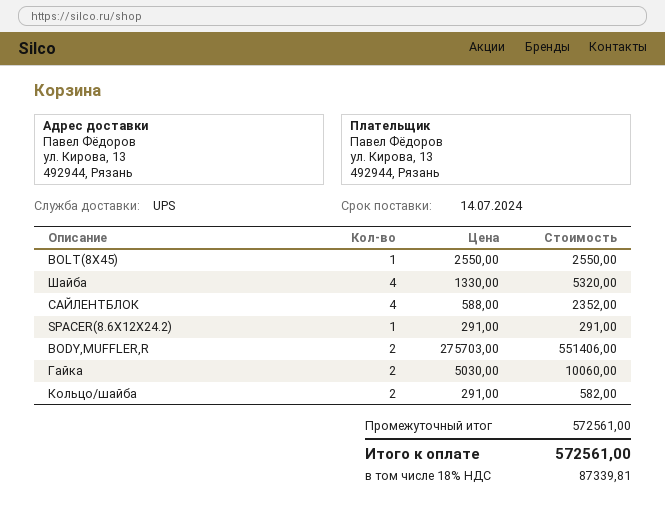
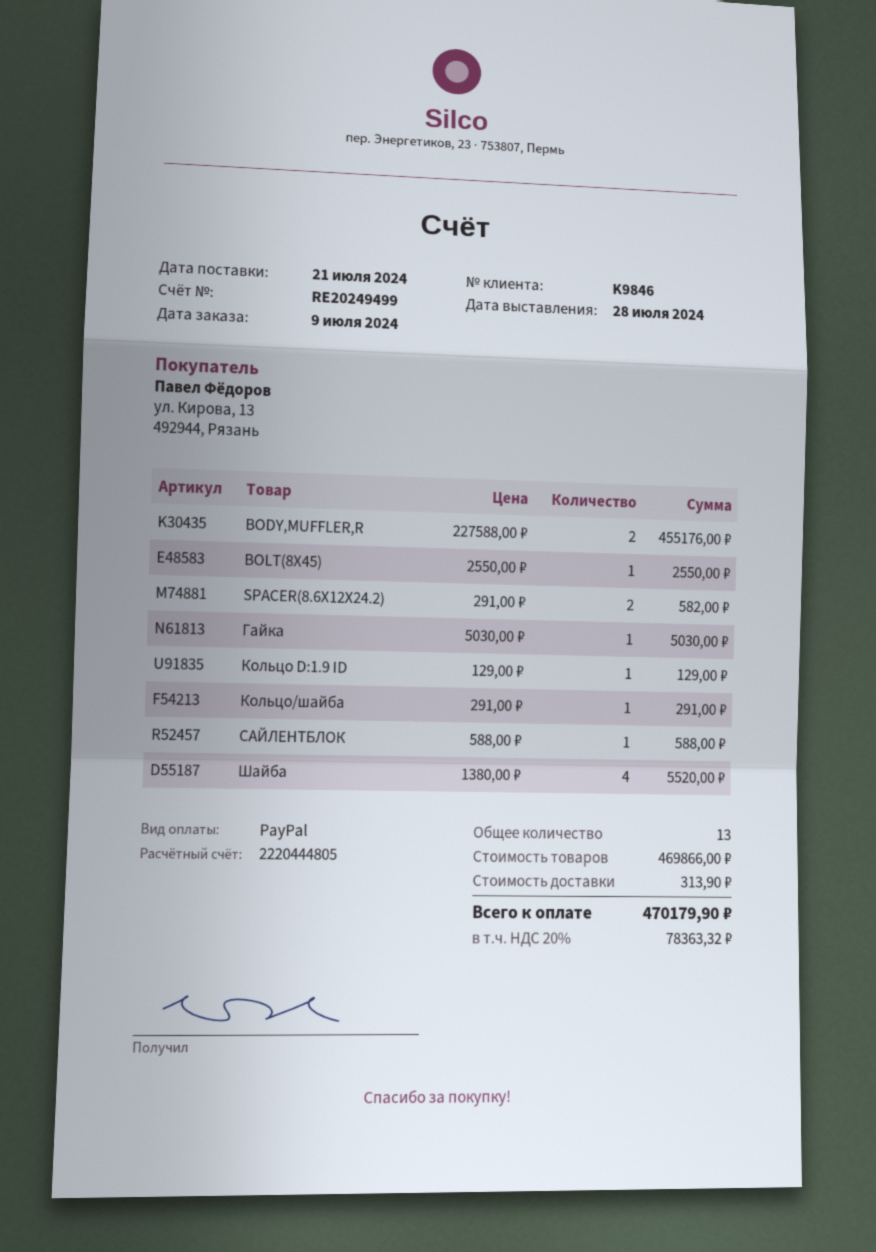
delivery date: 2024-07-14 -> 2024-07-21
Шайба: 4 x 1330.00 = 5320.00 -> 4 x 1380.00 = 5520.00
САЙЛЕНТБЛОК: 4 x 588.00 = 2352.00 -> 1 x 588.00 = 588.00
SPACER(8.6X12X24.2): 1 x 291.00 = 291.00 -> 2 x 291.00 = 582.00
BODY,MUFFLER,R: 2 x 275703.00 = 551406.00 -> 2 x 227588.00 = 455176.00
Гайка: 2 x 5030.00 = 10060.00 -> 1 x 5030.00 = 5030.00
Кольцо/шайба: 2 x 291.00 = 582.00 -> 1 x 291.00 = 291.00
Кольцо D:1.9 ID: none -> 1 x 129.00 = 129.00
subtotal: 572561.00 -> 469866.00
shipping: none -> 313.90
tax: 18% = 87339.81 -> 20% = 78363.32
total: 572561.00 -> 470179.90

